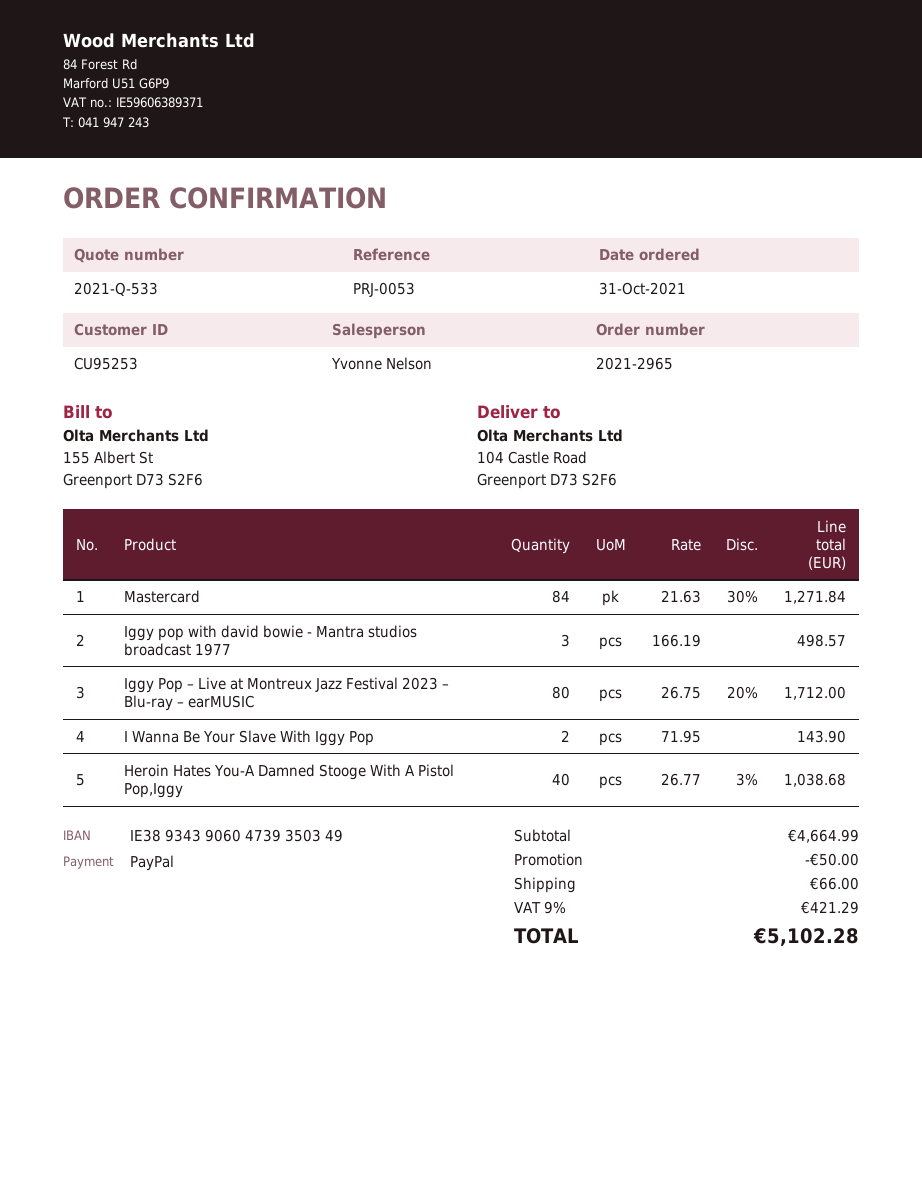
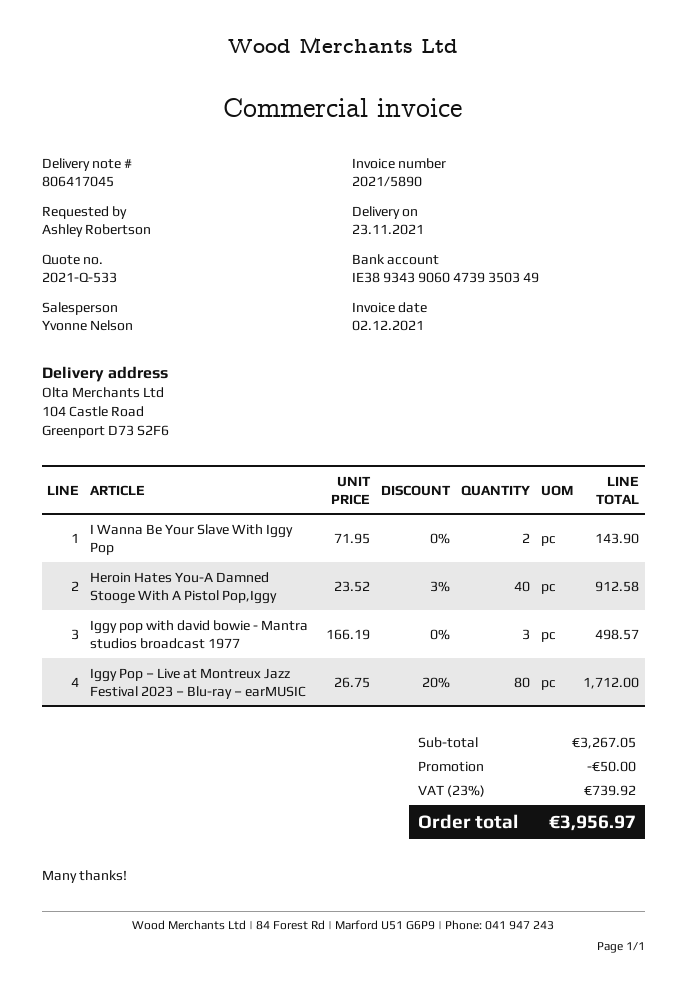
Mastercard: 84 x 21.63 - 30% = 1271.84 -> none
Heroin Hates You-A Damned Stooge With A Pistol Pop,Iggy: 40 x 26.77 - 3% = 1038.68 -> 40 x 23.52 - 3% = 912.58
subtotal: 4664.99 -> 3267.05
shipping: 66.00 -> none
tax: 9% = 421.29 -> 23% = 739.92
total: 5102.28 -> 3956.97

